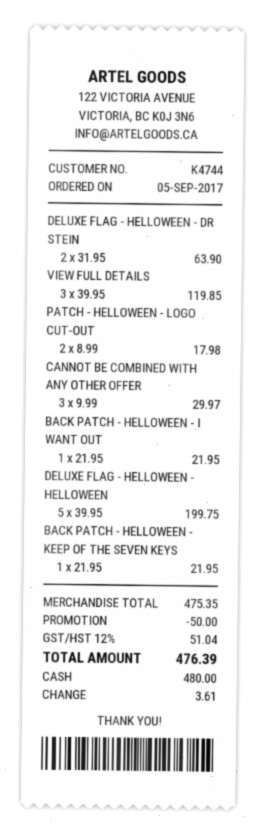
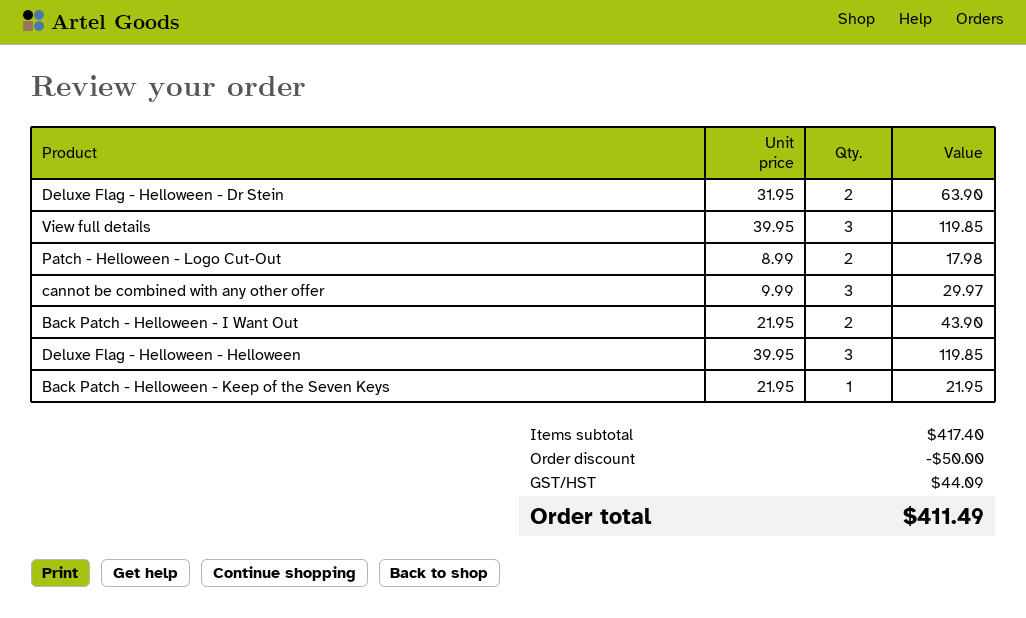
BACK PATCH - HELLOWEEN - I WANT OUT: 1 x 21.95 = 21.95 -> 2 x 21.95 = 43.90
DELUXE FLAG - HELLOWEEN - HELLOWEEN: 5 x 39.95 = 199.75 -> 3 x 39.95 = 119.85
subtotal: 475.35 -> 417.40
tax: 51.04 -> 44.09
total: 476.39 -> 411.49

